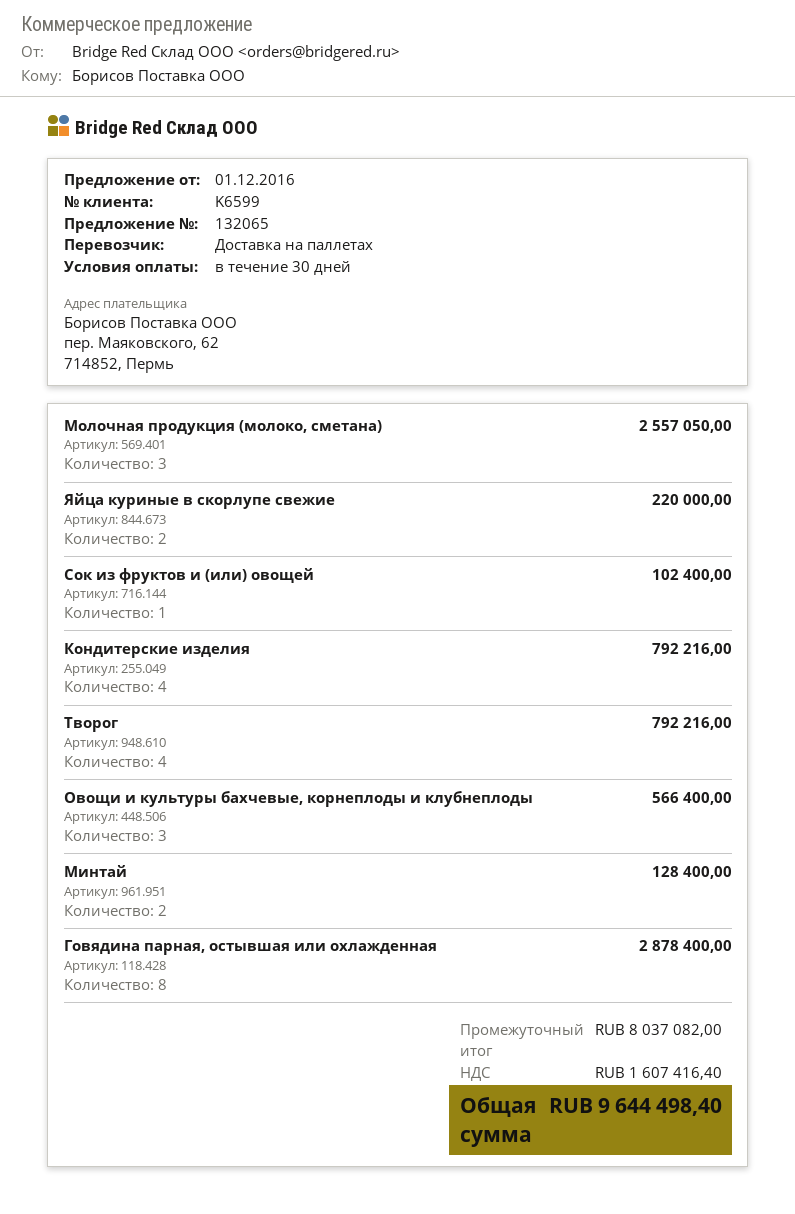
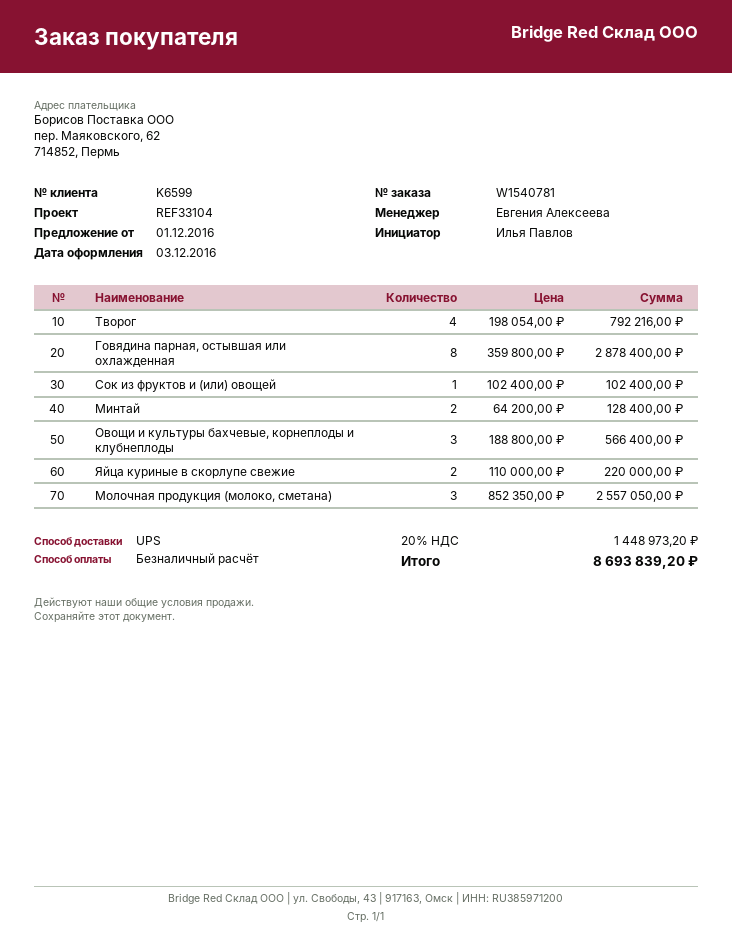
shipping method: pallet freight -> UPS
Кондитерские изделия: 4 for 792216.00 -> none
tax: 1607416.40 -> 1448973.20
total: 9644498.40 -> 8693839.20

